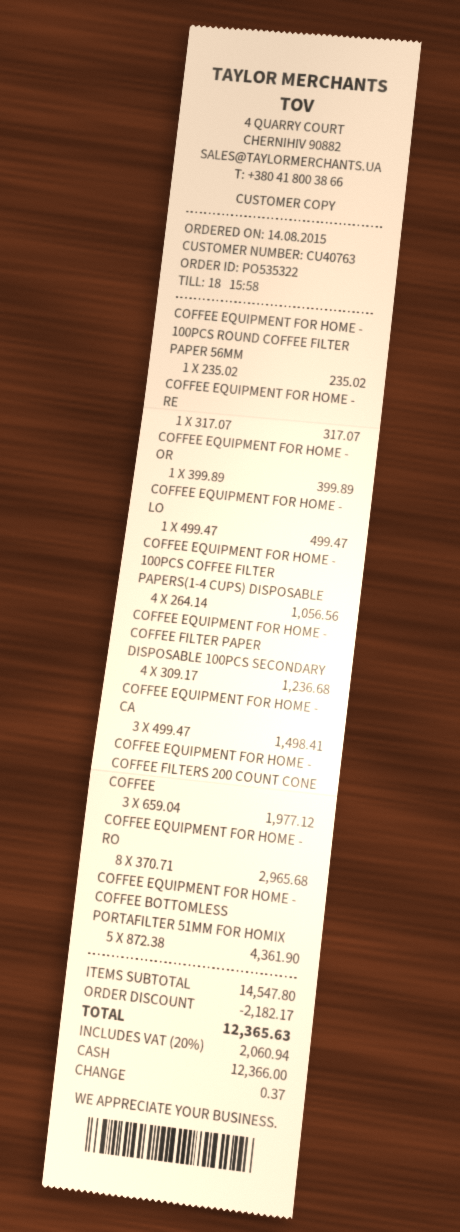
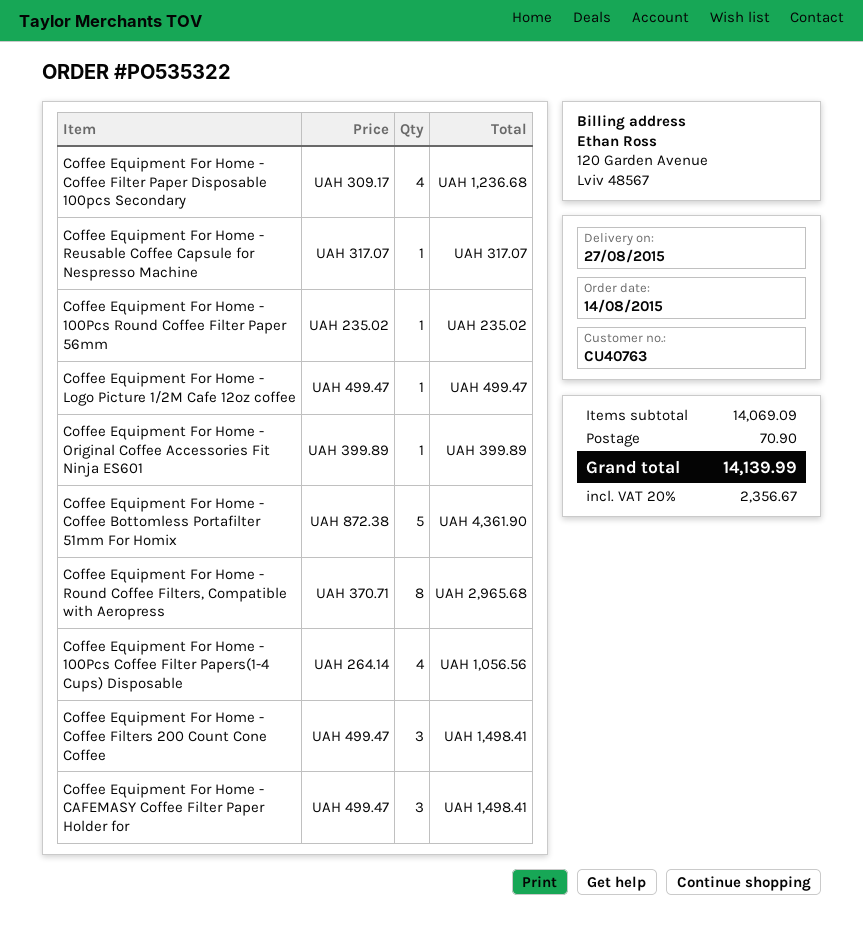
COFFEE EQUIPMENT FOR HOME - COFFEE FILTERS 200 COUNT CONE COFFEE: 3 x 659.04 = 1977.12 -> 3 x 499.47 = 1498.41
subtotal: 14547.80 -> 14069.09
discount: 2182.17 -> none
shipping: none -> 70.90
tax: 20% = 2060.94 -> 20% = 2356.67
total: 12365.63 -> 14139.99

